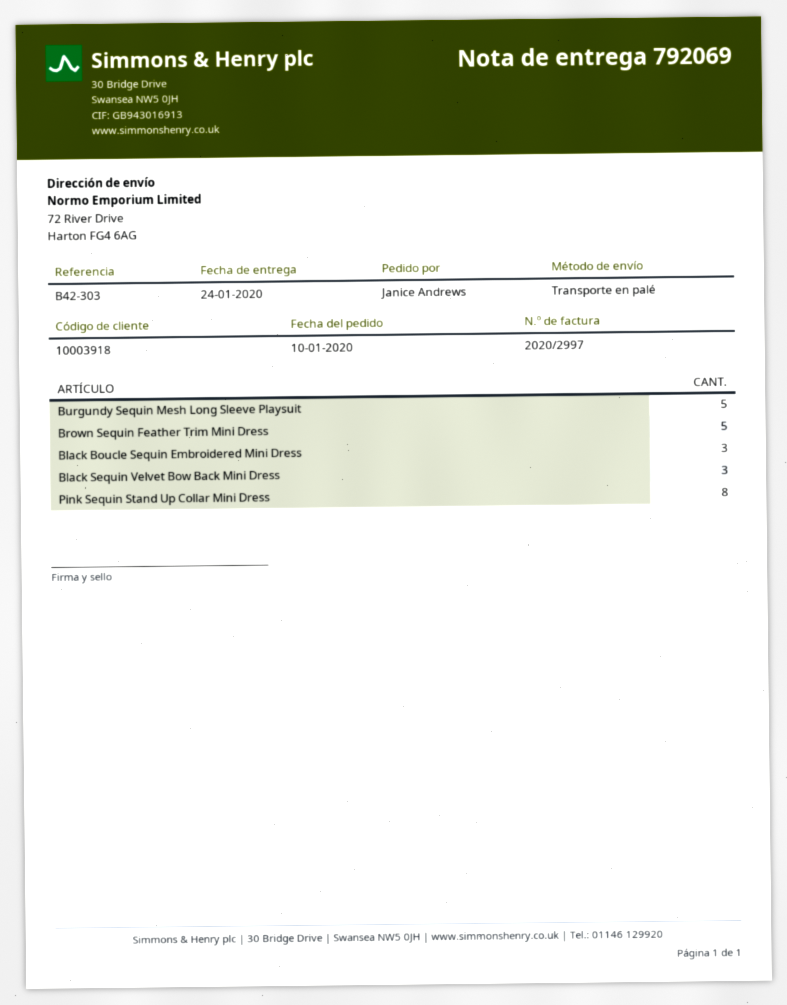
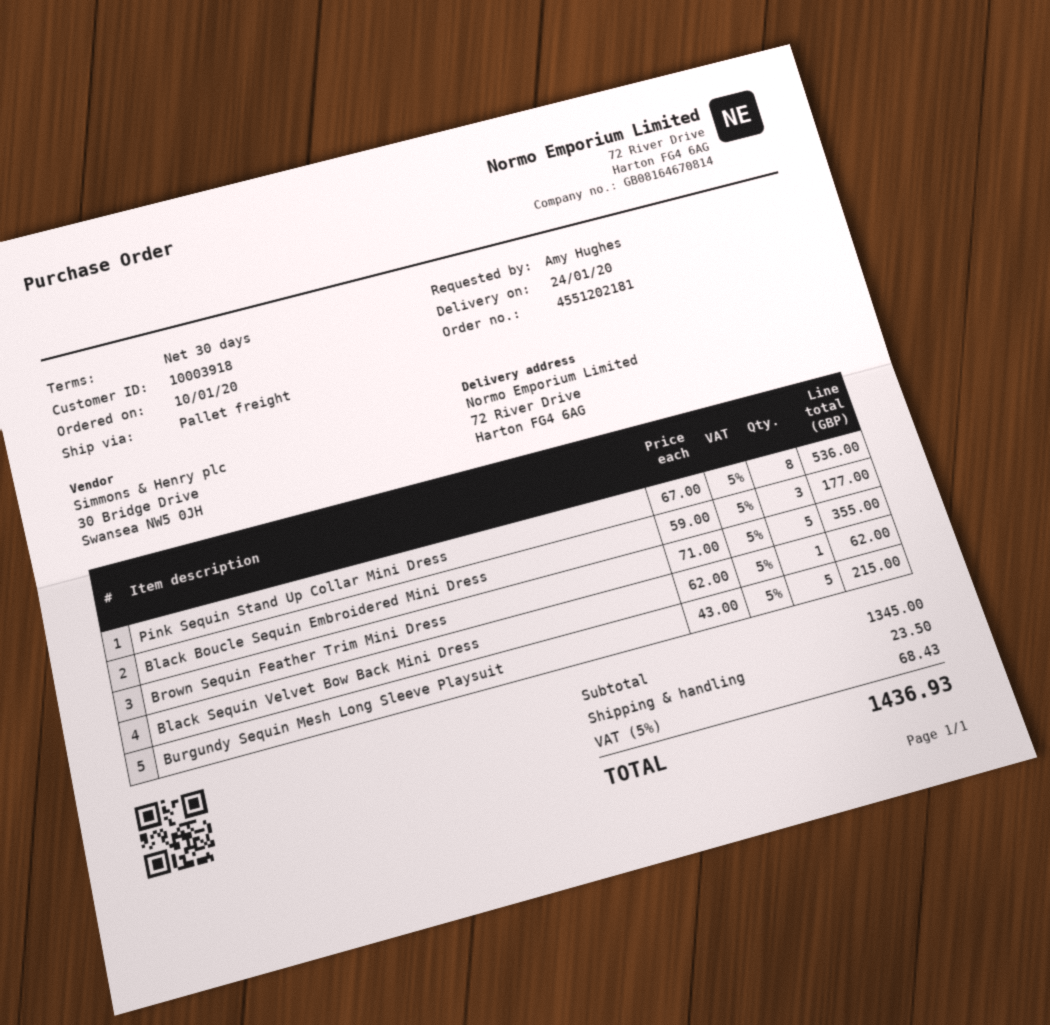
ordered by: Janice Andrews -> Amy Hughes
Black Sequin Velvet Bow Back Mini Dress: 3 -> 1

